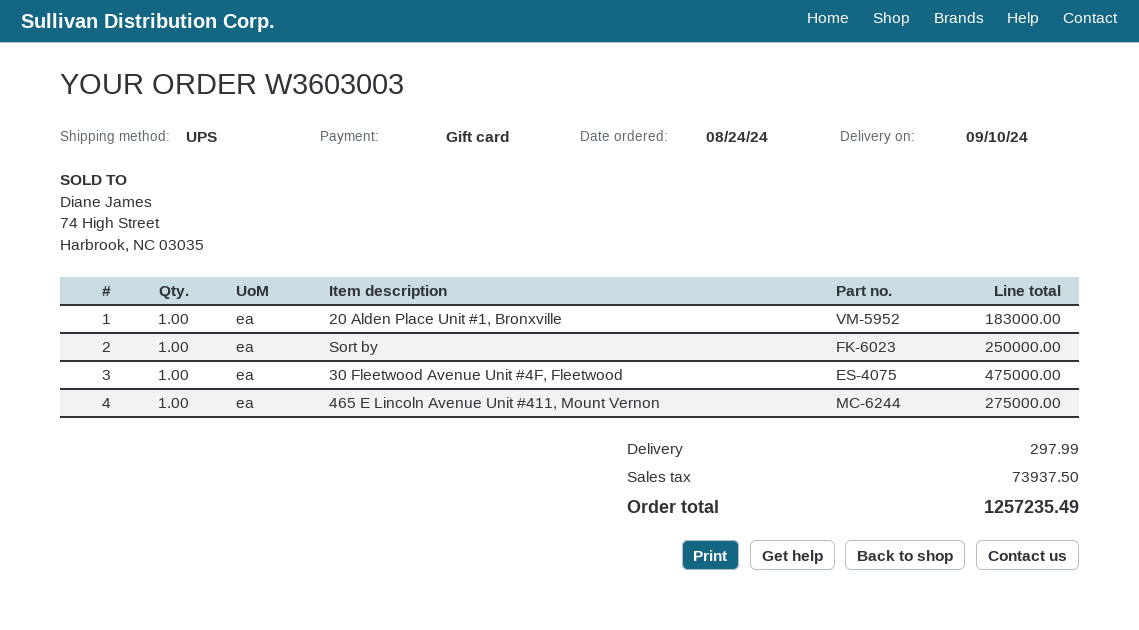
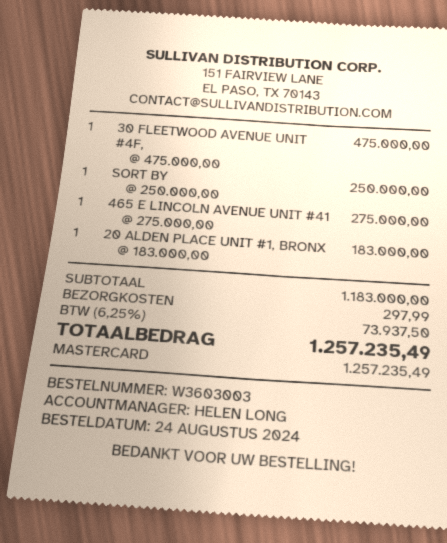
payment method: gift card -> Mastercard

